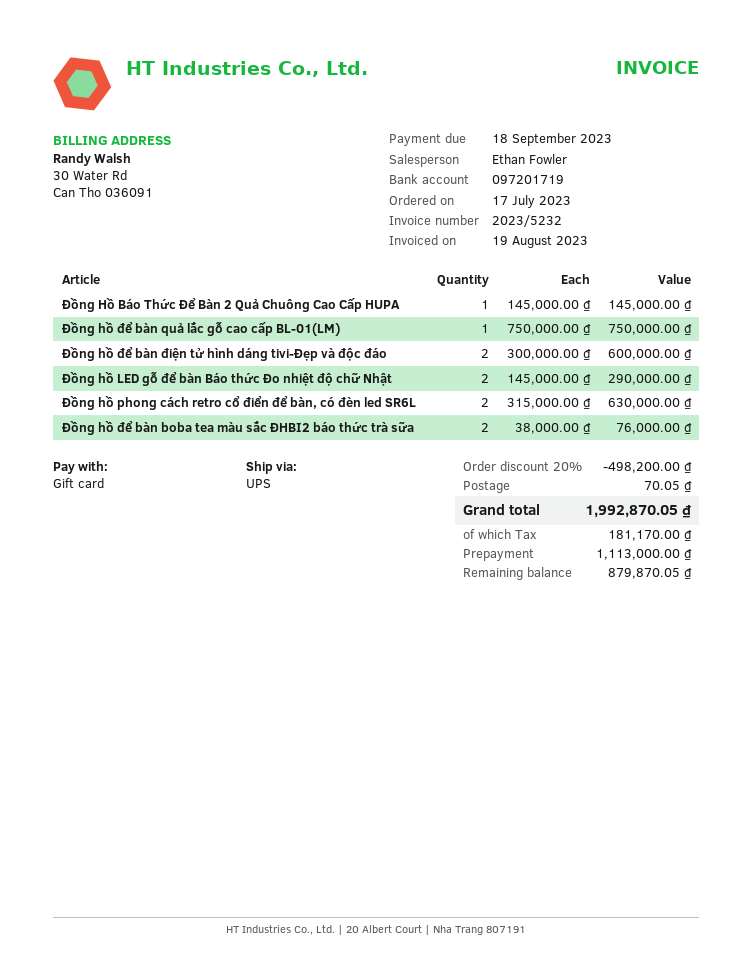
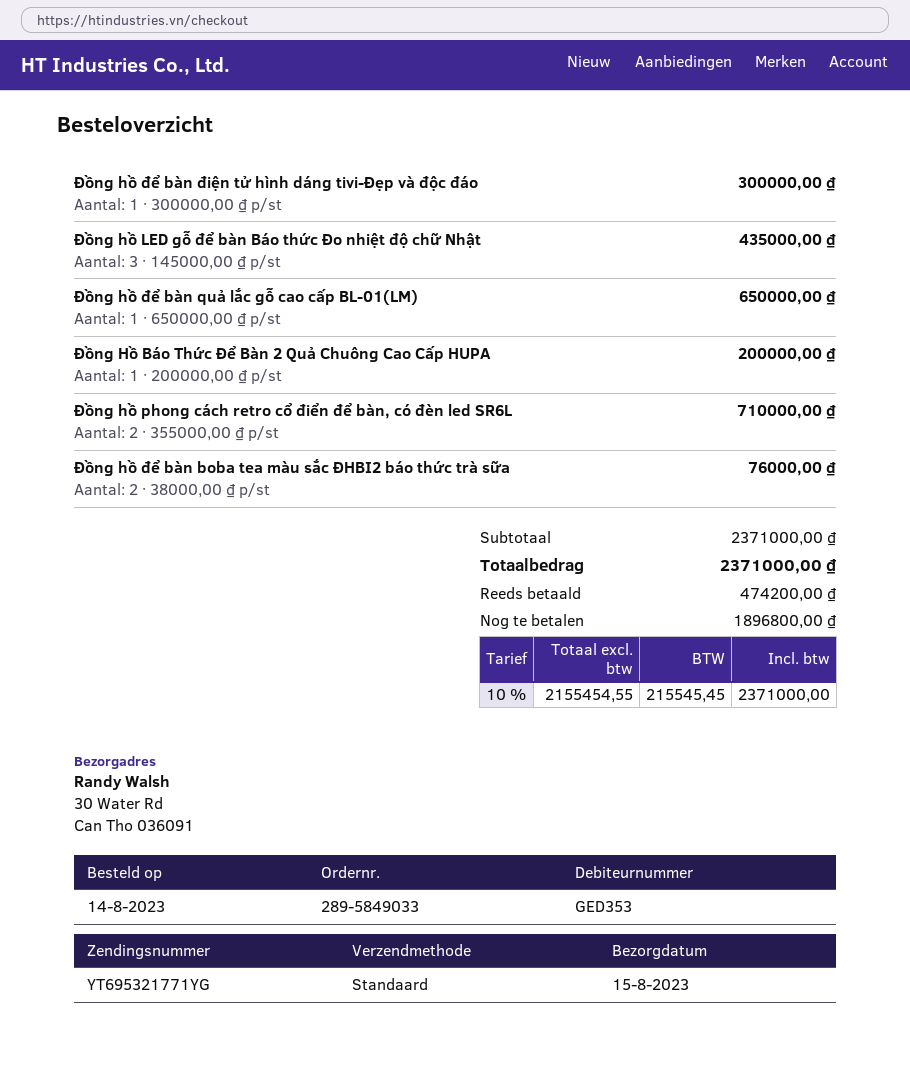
order date: 2023-07-17 -> 2023-08-14
shipping method: UPS -> standard
Đồng Hồ Báo Thức Để Bàn 2 Quả Chuông Cao Cấp HUPA: 1 x 145000.00 = 145000.00 -> 1 x 200000.00 = 200000.00
Đồng hồ để bàn quả lắc gỗ cao cấp BL-01(LM): 1 x 750000.00 = 750000.00 -> 1 x 650000.00 = 650000.00
Đồng hồ để bàn điện tử hình dáng tivi-Đẹp và độc đáo: 2 x 300000.00 = 600000.00 -> 1 x 300000.00 = 300000.00
Đồng hồ LED gỗ để bàn Báo thức Đo nhiệt độ chữ Nhật: 2 x 145000.00 = 290000.00 -> 3 x 145000.00 = 435000.00
Đồng hồ phong cách retro cổ điển để bàn, có đèn led SR6L: 2 x 315000.00 = 630000.00 -> 2 x 355000.00 = 710000.00
discount: 20% = 498200.00 -> none
shipping: 70.05 -> none
tax: 181170.00 -> 215545.45
total: 1992870.05 -> 2371000.00
deposit: 1113000.00 -> 474200.00
balance: 879870.05 -> 1896800.00

